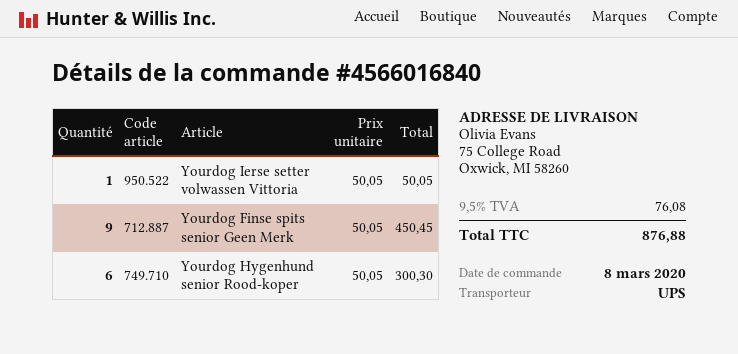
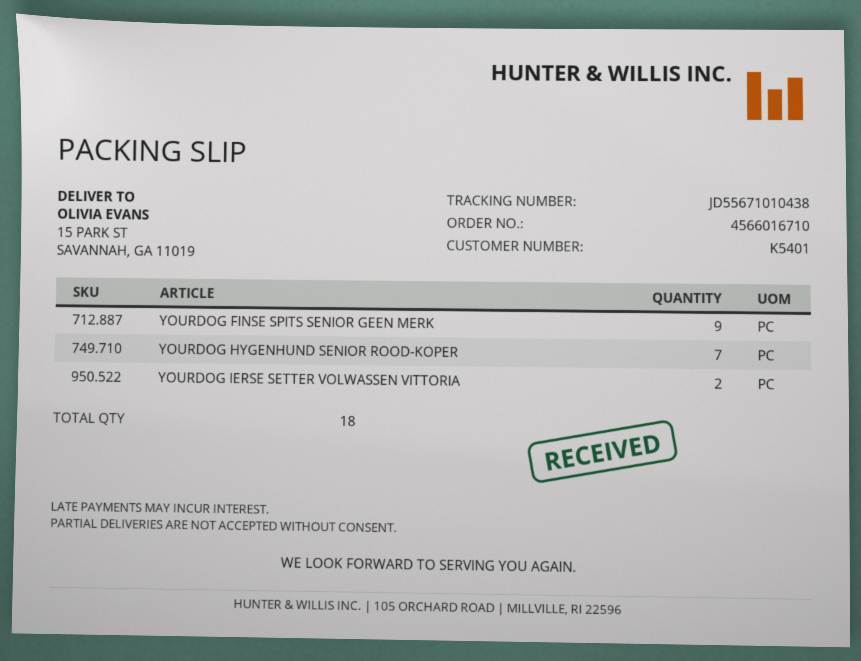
order number: 4566016840 -> 4566016710
ship to: 75 College Road, Oxwick, MI 58260 -> 15 PARK ST, SAVANNAH, GA 11019
Yourdog Ierse setter volwassen Vittoria: 1 -> 2
Yourdog Hygenhund senior Rood-koper: 6 -> 7

